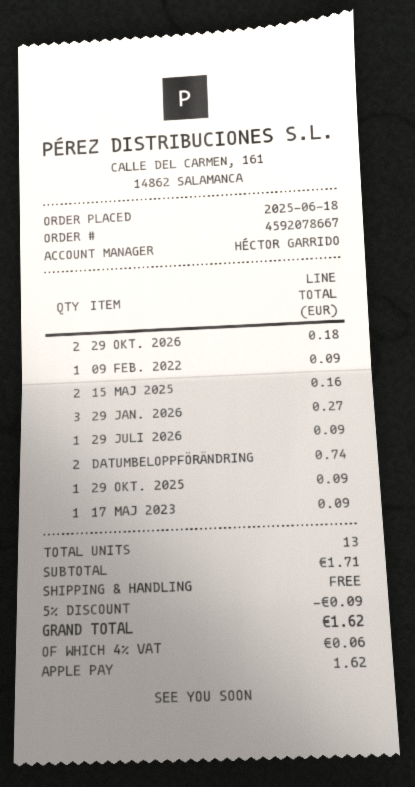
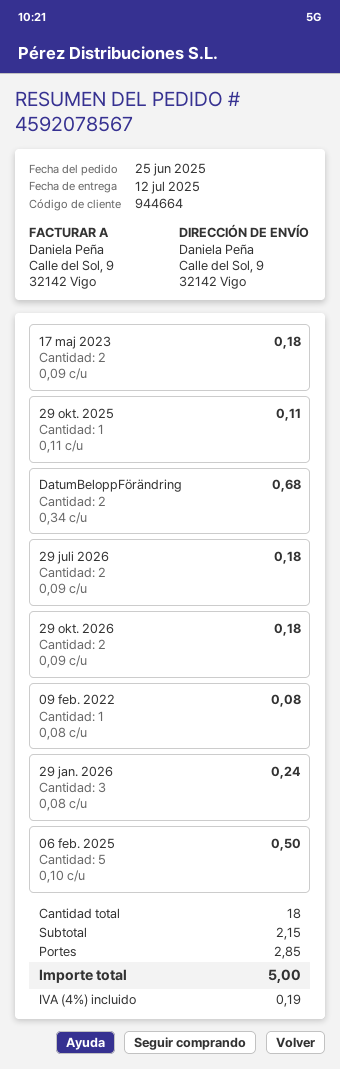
order number: 4592078667 -> 4592078567
order date: 2025-06-18 -> 2025-06-25
09 FEB. 2022: 1 for 0.09 -> 1 for 0.08
15 MAJ 2025: 2 for 0.16 -> none
29 JAN. 2026: 3 for 0.27 -> 3 for 0.24
29 JULI 2026: 1 for 0.09 -> 2 for 0.18
DATUMBELOPPFÖRÄNDRING: 2 for 0.74 -> 2 for 0.68
29 OKT. 2025: 1 for 0.09 -> 1 for 0.11
17 MAJ 2023: 1 for 0.09 -> 2 for 0.18
06 feb. 2025: none -> 5 for 0.50
total quantity: 13 -> 18
subtotal: 1.71 -> 2.15
discount: 5% = 0.09 -> none
shipping: 0.00 -> 2.85
tax: 4% = 0.06 -> 4% = 0.19
total: 1.62 -> 5.00

